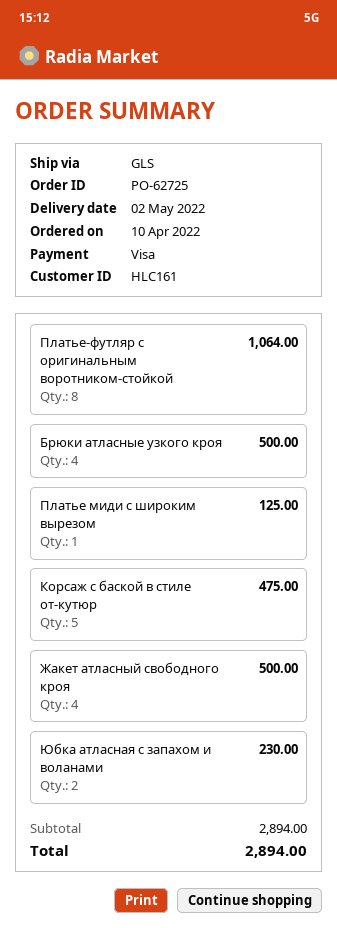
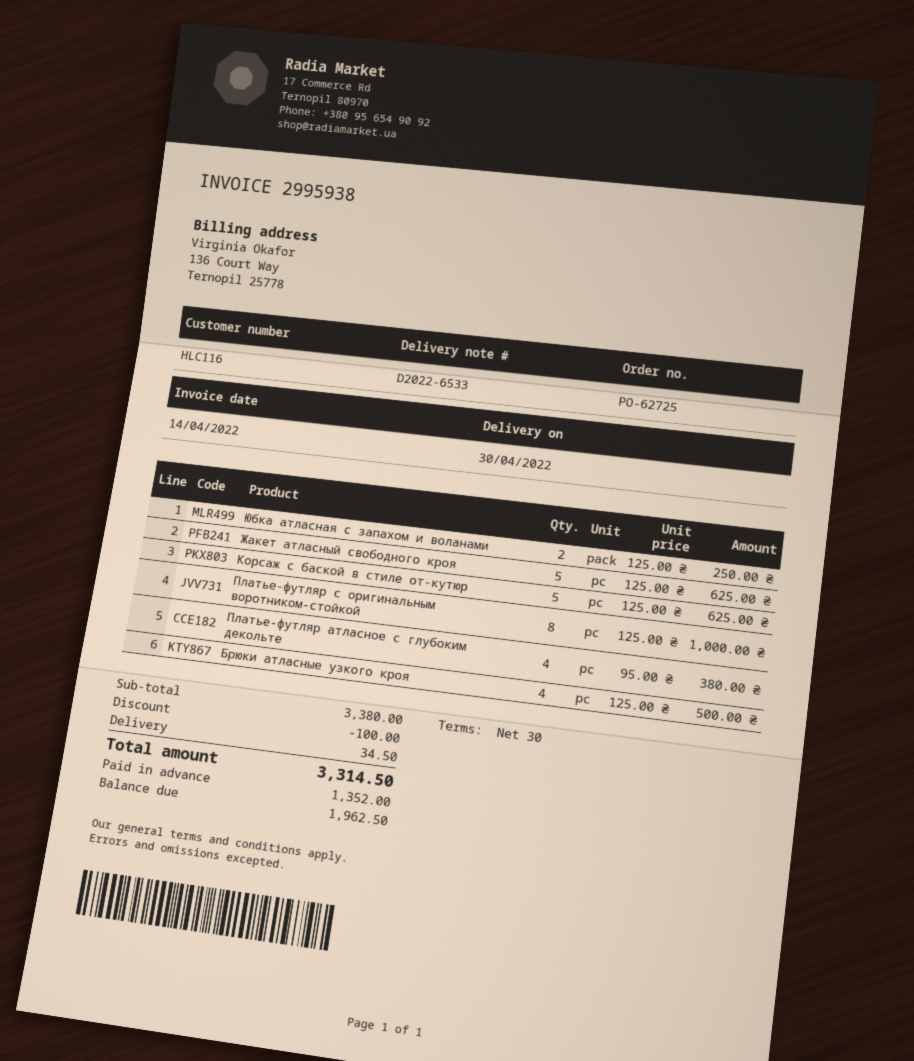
delivery date: 2022-05-02 -> 2022-04-30
customer number: HLC161 -> HLC116
Платье-футляр с оригинальным воротником-стойкой: 8 for 1064.00 -> 8 for 1000.00
Платье миди с широким вырезом: 1 for 125.00 -> none
Корсаж с баской в стиле от-кутюр: 5 for 475.00 -> 5 for 625.00
Жакет атласный свободного кроя: 4 for 500.00 -> 5 for 625.00
Юбка атласная с запахом и воланами: 2 for 230.00 -> 2 for 250.00
Платье-футляр атласное с глубоким декольте: none -> 4 for 380.00
subtotal: 2894.00 -> 3380.00
discount: none -> 100.00
shipping: none -> 34.50
total: 2894.00 -> 3314.50

